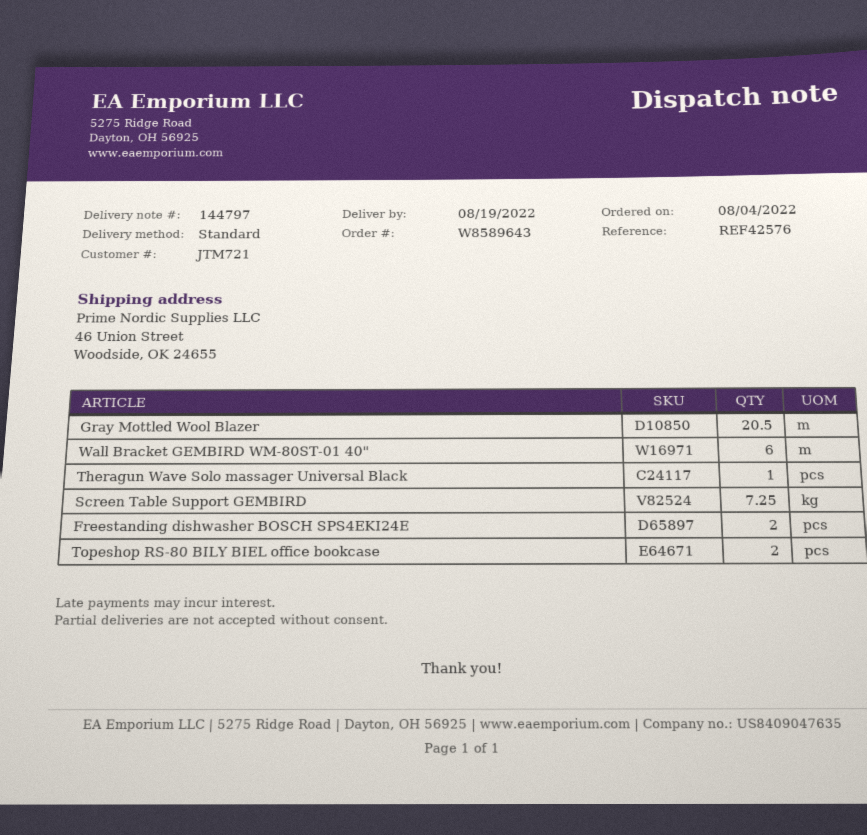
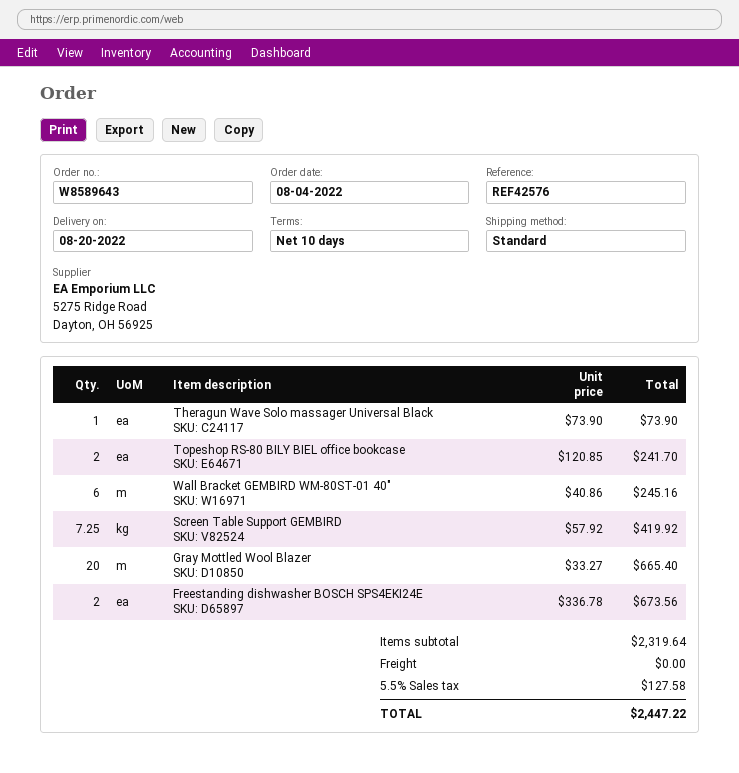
delivery date: 2022-08-19 -> 2022-08-20
Gray Mottled Wool Blazer: 20.5 -> 20

